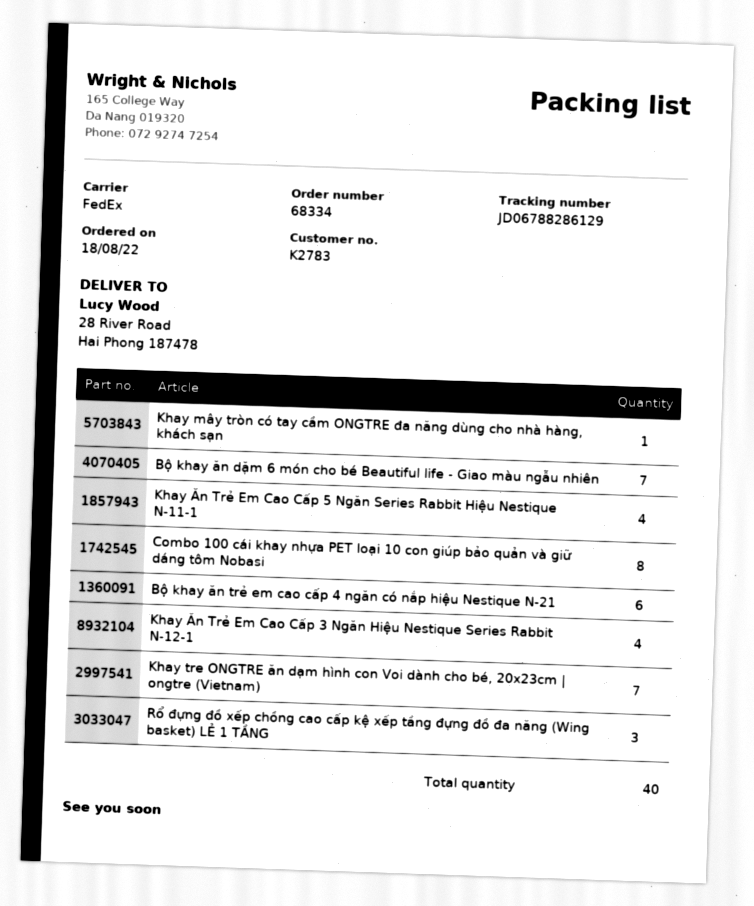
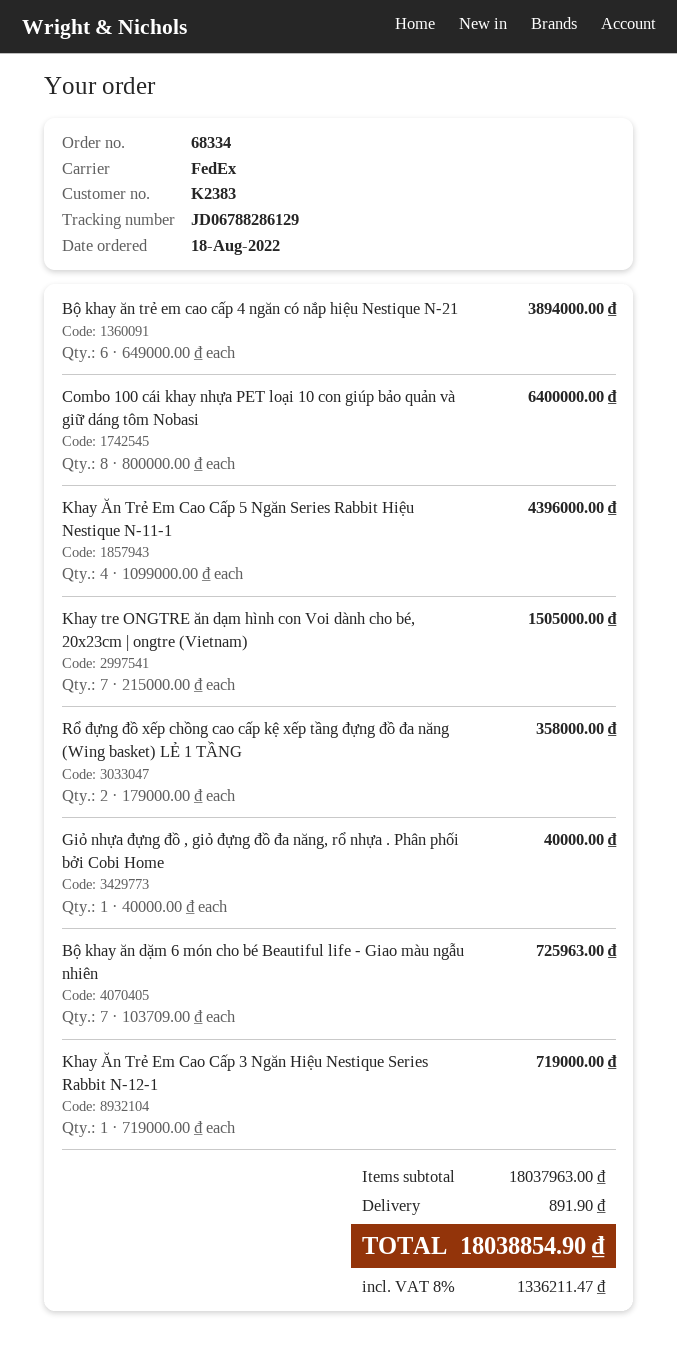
customer number: K2783 -> K2383
Khay mây tròn có tay cầm ONGTRE đa năng dùng cho nhà hàng, khách sạn: 1 -> none
Khay Ăn Trẻ Em Cao Cấp 3 Ngăn Hiệu Nestique Series Rabbit N-12-1: 4 -> 1
Rổ đựng đồ xếp chồng cao cấp kệ xếp tầng đựng đồ đa năng (Wing basket) LẺ 1 TẦNG: 3 -> 2
Giỏ nhựa đựng đồ , giỏ đựng đồ đa năng, rổ nhựa . Phân phối bởi Cobi Home: none -> 1

